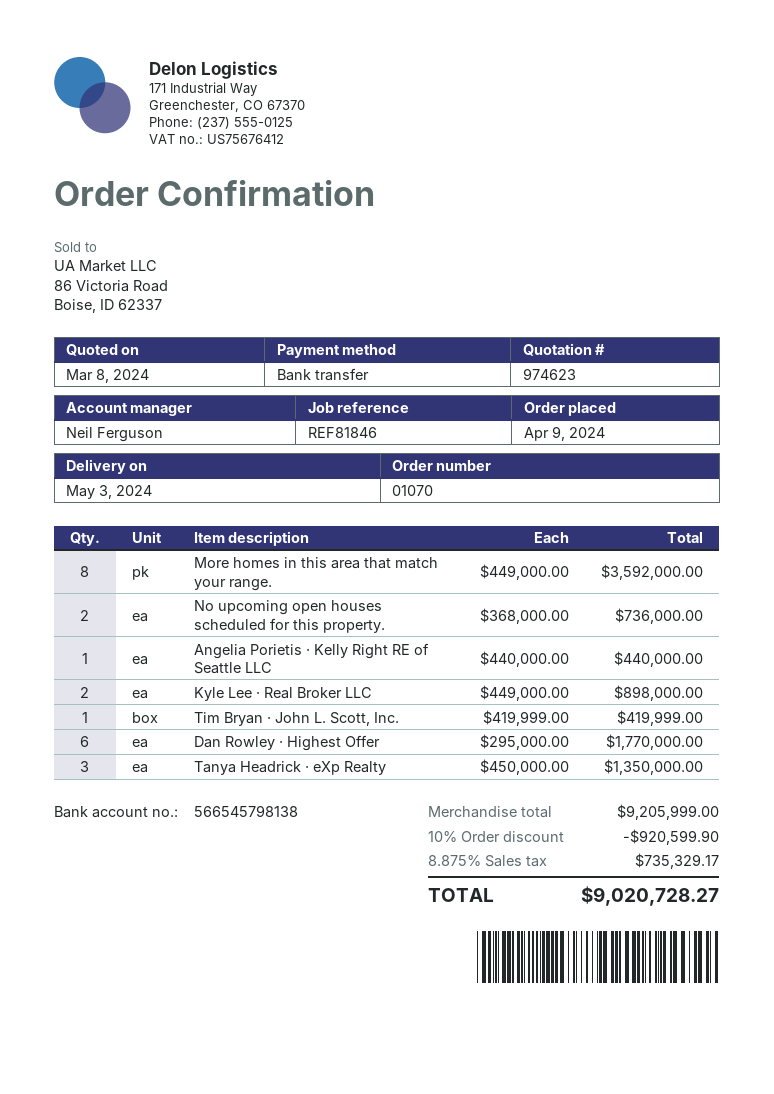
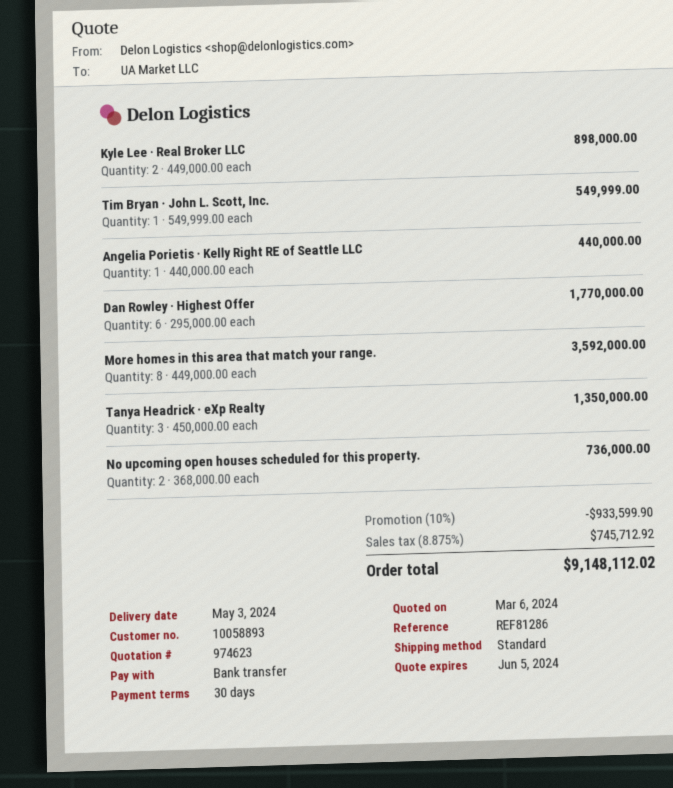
quote date: 2024-03-08 -> 2024-03-06
reference: REF81846 -> REF81286
Tim Bryan · John L. Scott, Inc.: 1 x 419999.00 = 419999.00 -> 1 x 549999.00 = 549999.00
discount: 10% = 920599.90 -> 10% = 933599.90
tax: 8.875% = 735329.17 -> 8.875% = 745712.92
total: 9020728.27 -> 9148112.02

